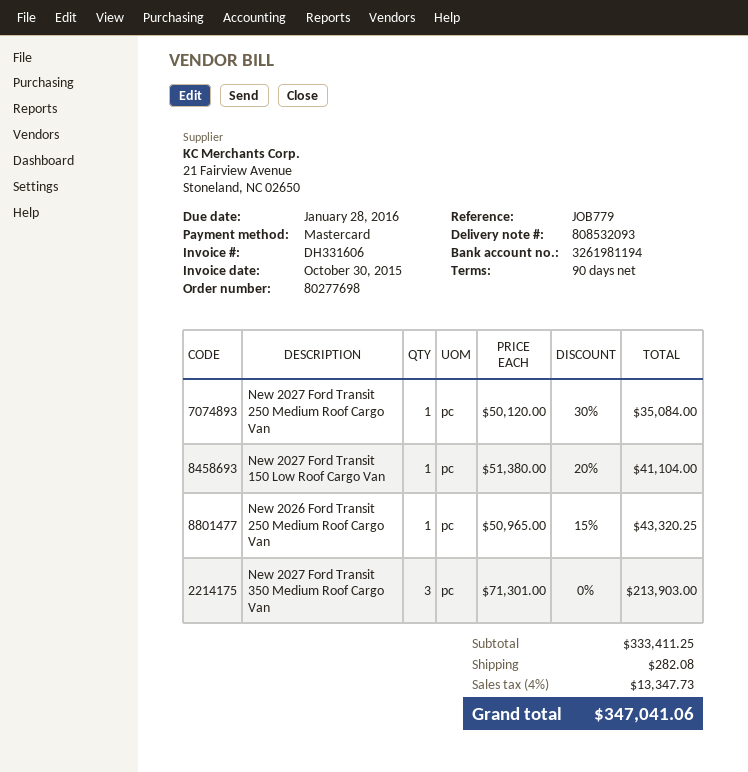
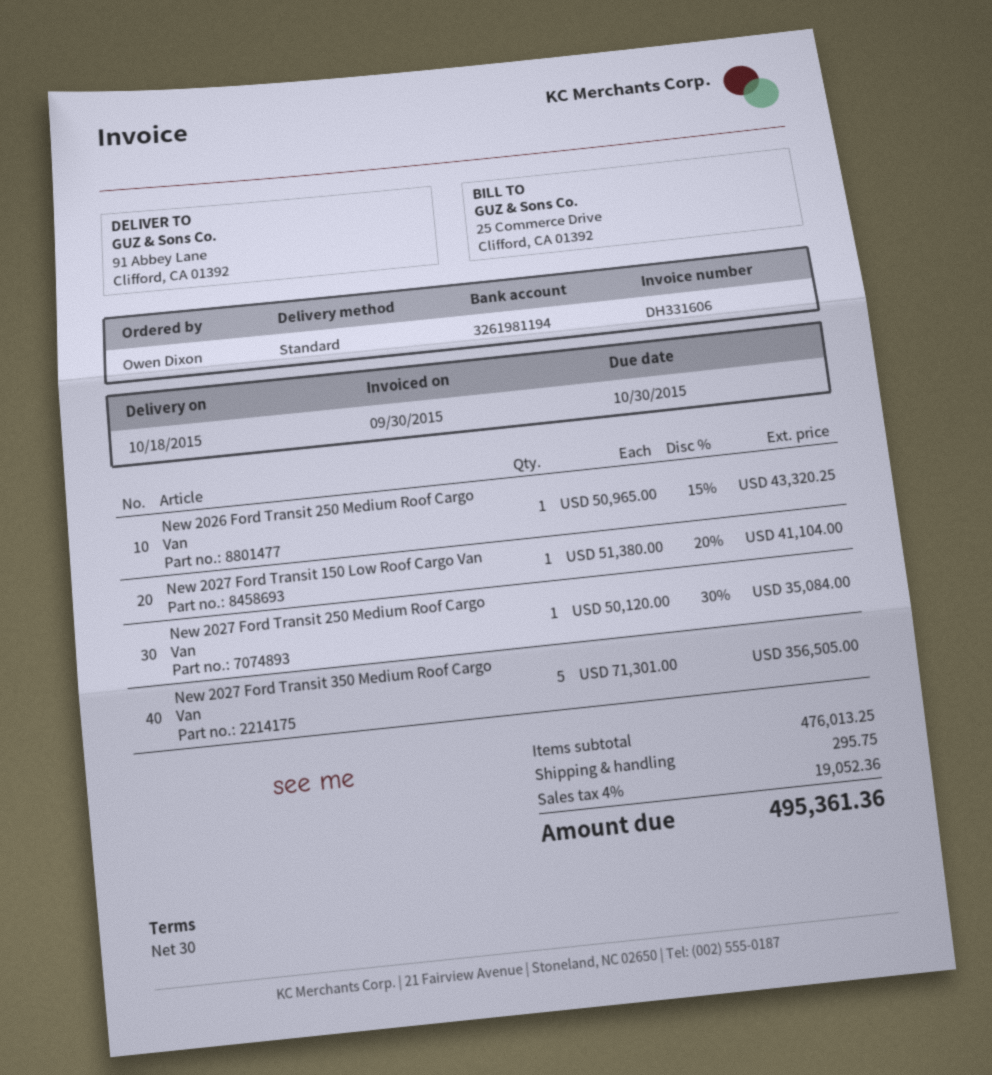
invoice date: 2015-10-30 -> 2015-09-30
payment terms: 90 days -> 30 days
due date: 2016-01-28 -> 2015-10-30
New 2027 Ford Transit 350 Medium Roof Cargo Van: 3 x 71301.00 = 213903.00 -> 5 x 71301.00 = 356505.00
subtotal: 333411.25 -> 476013.25
shipping: 282.08 -> 295.75
tax: 4% = 13347.73 -> 4% = 19052.36
total: 347041.06 -> 495361.36

